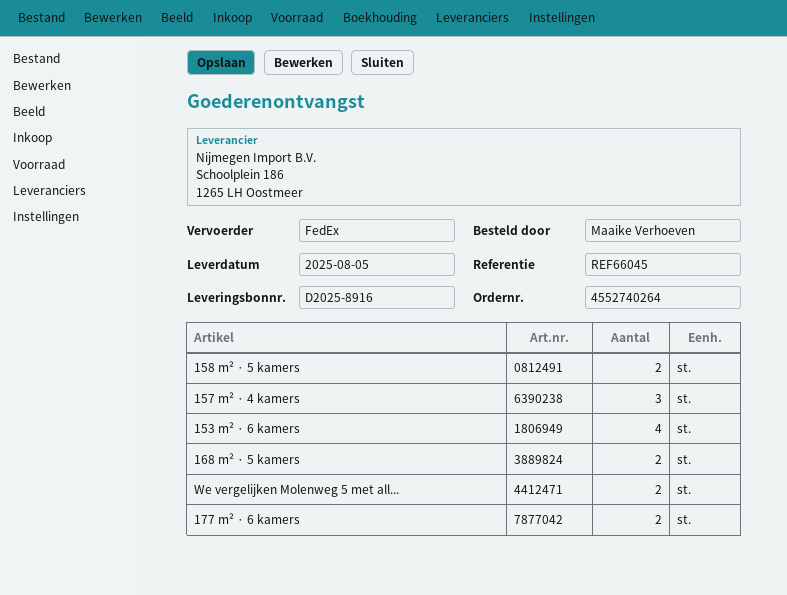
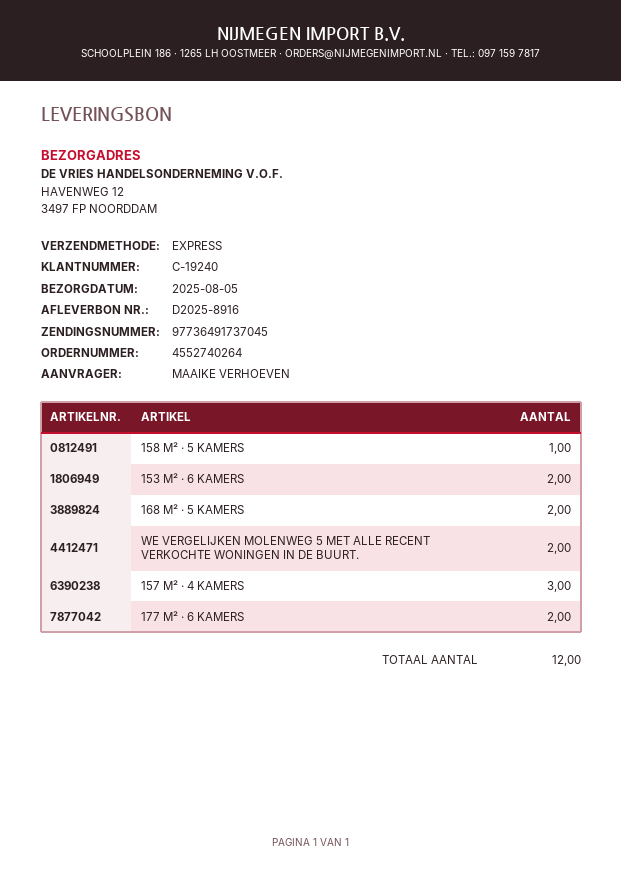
shipping method: FedEx -> express
158 m² · 5 kamers: 2 -> 1
153 m² · 6 kamers: 4 -> 2

